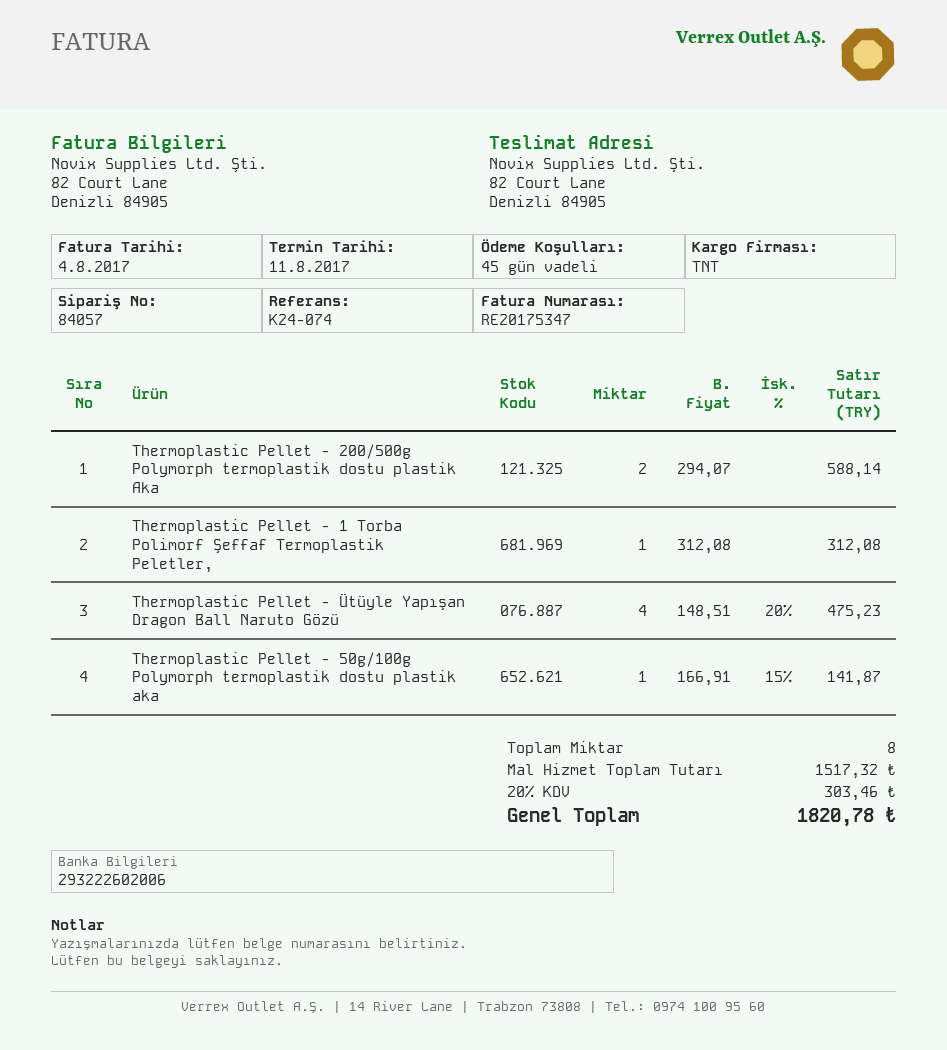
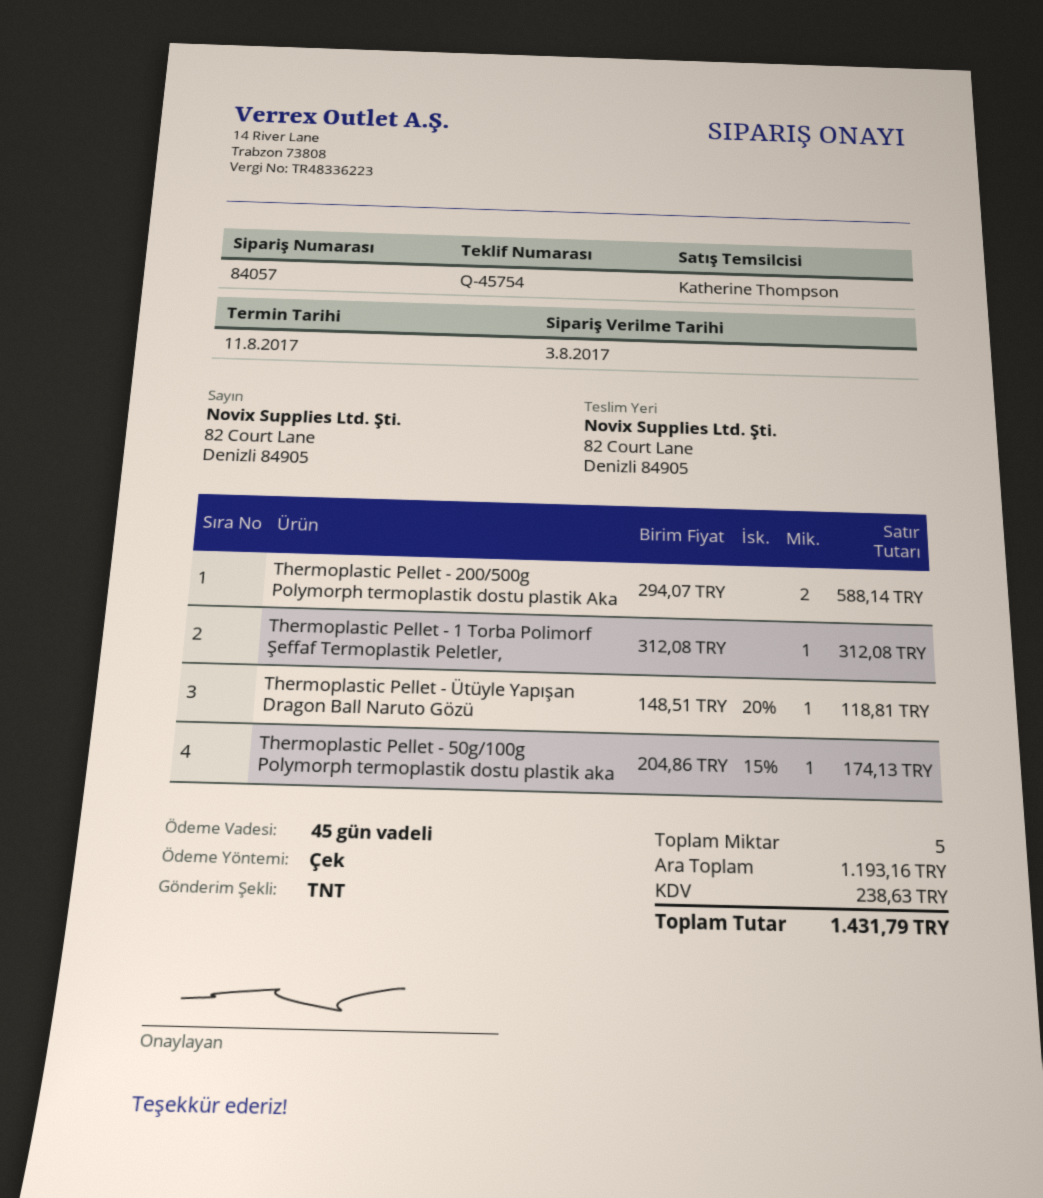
Thermoplastic Pellet - Ütüyle Yapışan Dragon Ball Naruto Gözü: 4 x 148.51 - 20% = 475.23 -> 1 x 148.51 - 20% = 118.81
Thermoplastic Pellet - 50g/100g Polymorph termoplastik dostu plastik aka: 1 x 166.91 - 15% = 141.87 -> 1 x 204.86 - 15% = 174.13
total quantity: 8 -> 5
subtotal: 1517.32 -> 1193.16
tax: 303.46 -> 238.63
total: 1820.78 -> 1431.79

